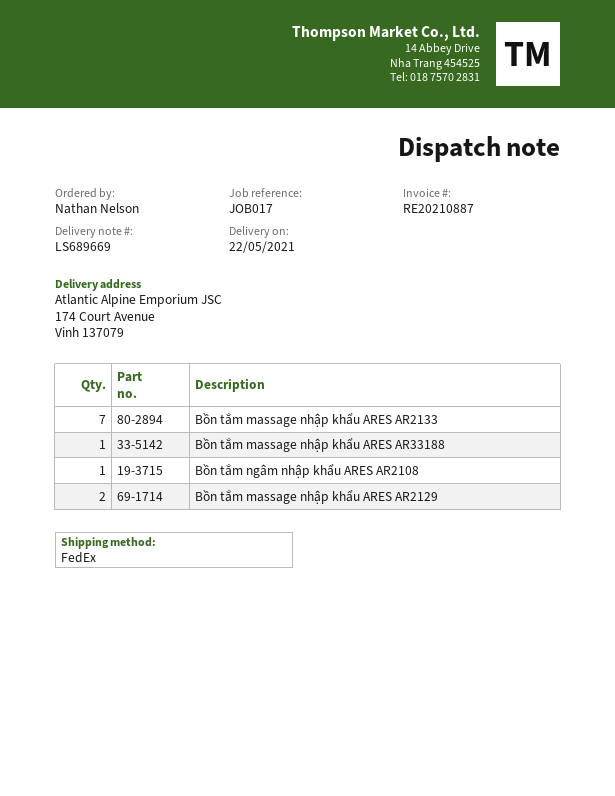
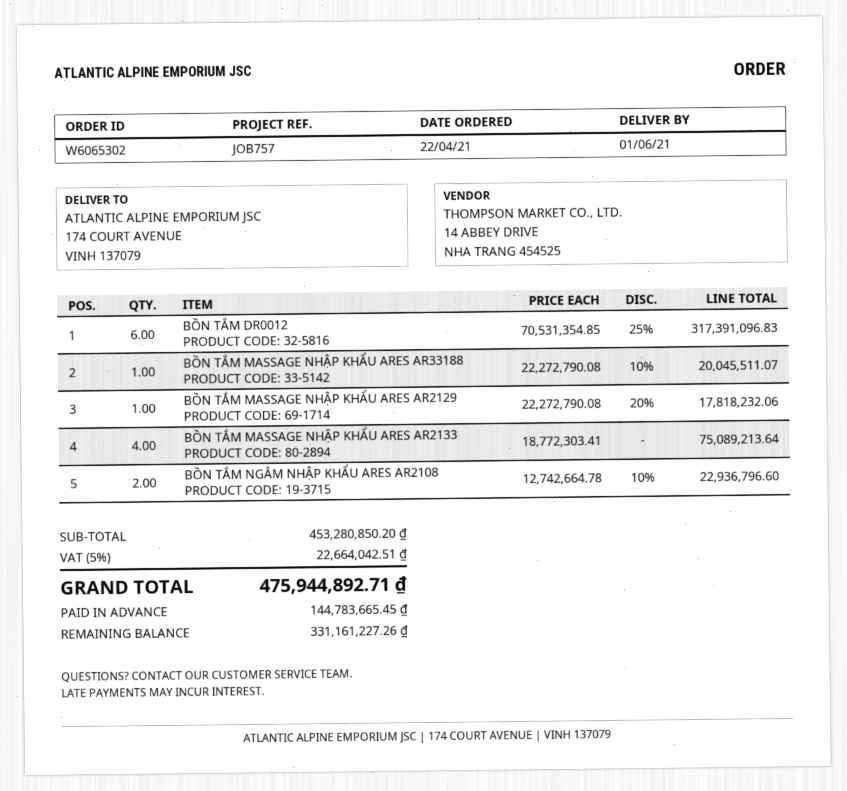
delivery date: 2021-05-22 -> 2021-06-01
reference: JOB017 -> JOB757
Bồn tắm massage nhập khẩu ARES AR2133: 7 -> 4
Bồn tắm ngâm nhập khẩu ARES AR2108: 1 -> 2
Bồn tắm massage nhập khẩu ARES AR2129: 2 -> 1
BỒN TẮM DR0012: none -> 6

